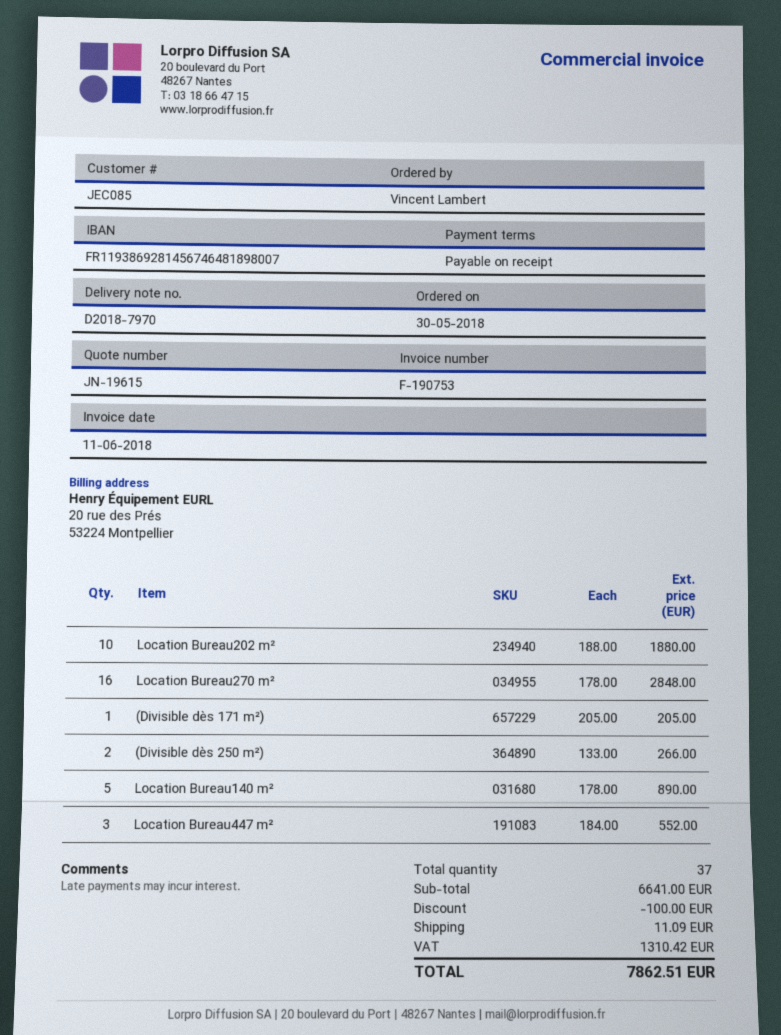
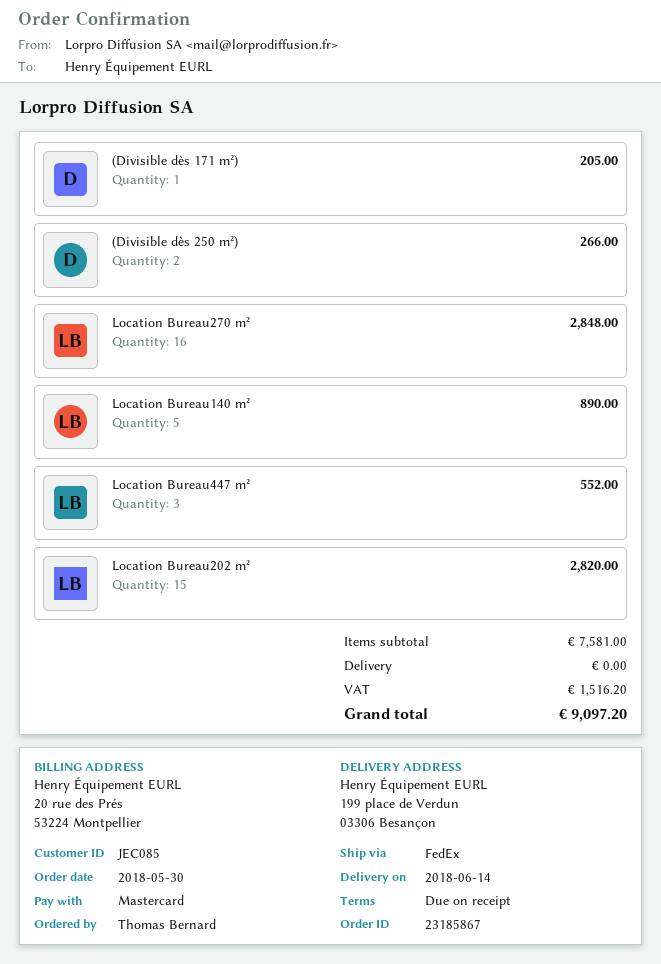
ordered by: Vincent Lambert -> Thomas Bernard
Location Bureau202 m²: 10 for 1880.00 -> 15 for 2820.00
subtotal: 6641.00 -> 7581.00
discount: 100.00 -> none
shipping: 11.09 -> 0.00
tax: 1310.42 -> 1516.20
total: 7862.51 -> 9097.20

